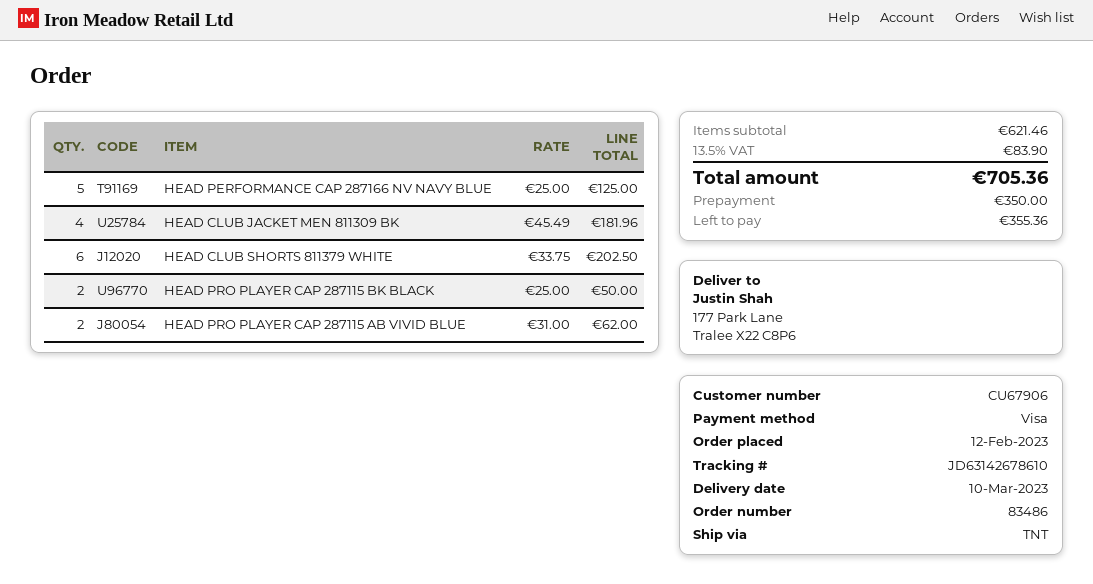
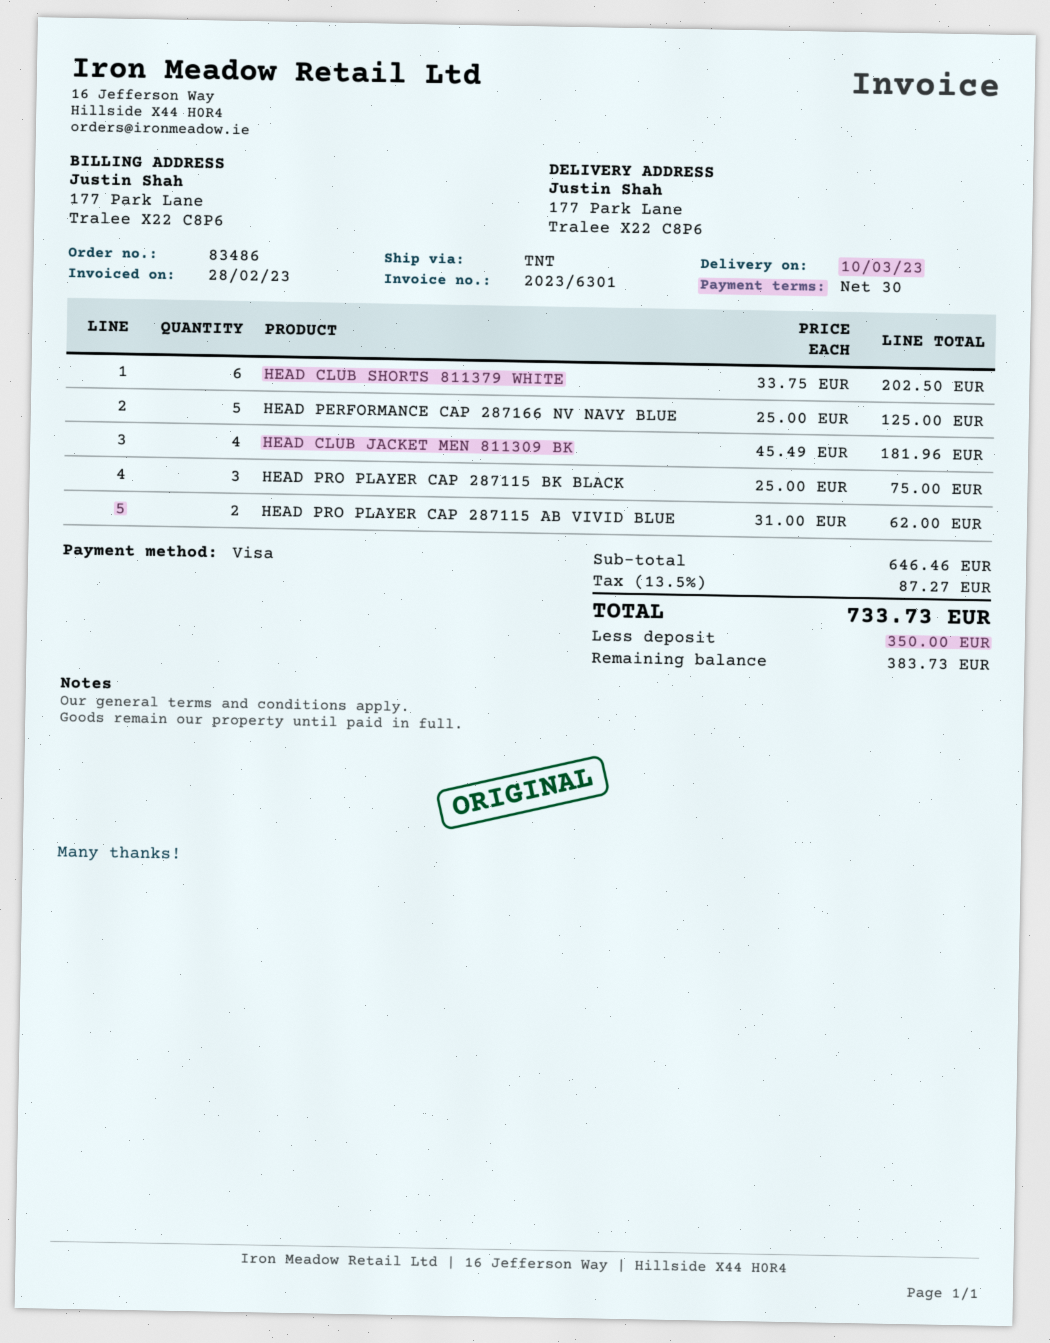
HEAD PRO PLAYER CAP 287115 BK BLACK: 2 x 25.00 = 50.00 -> 3 x 25.00 = 75.00
subtotal: 621.46 -> 646.46
tax: 13.5% = 83.90 -> 13.5% = 87.27
total: 705.36 -> 733.73
balance: 355.36 -> 383.73

